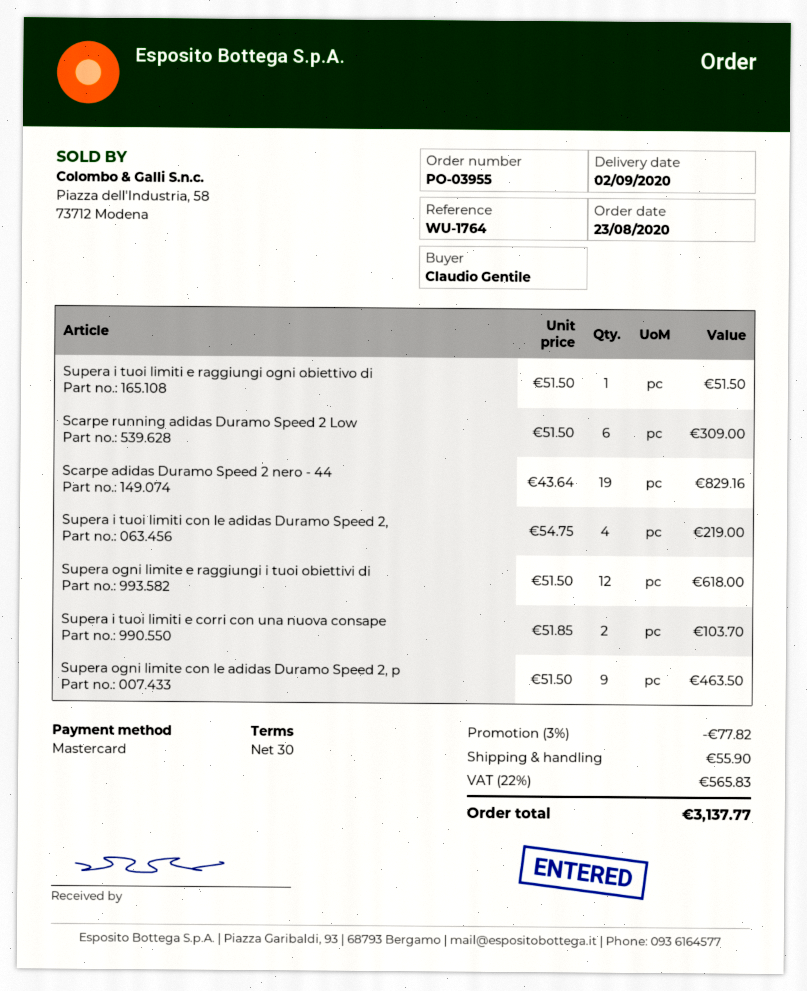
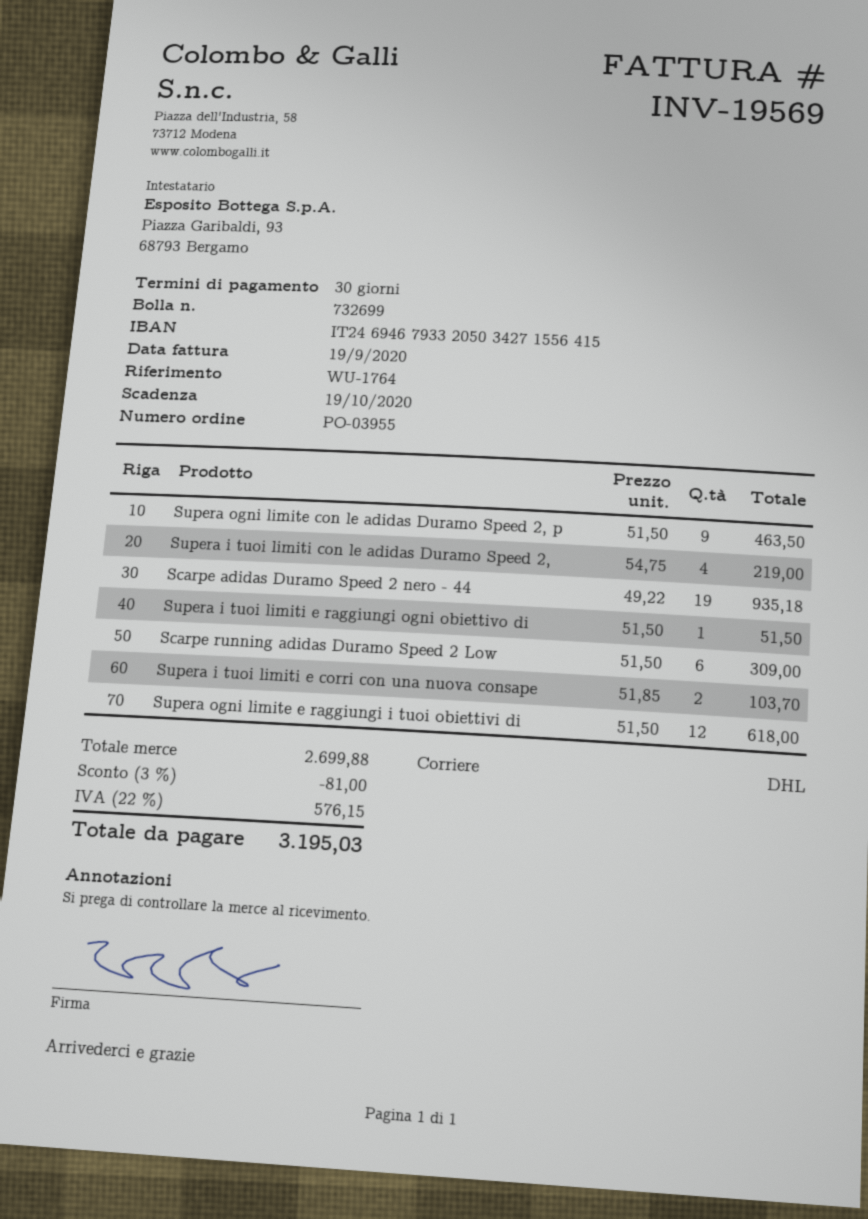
Scarpe adidas Duramo Speed 2 nero - 44: 19 x 43.64 = 829.16 -> 19 x 49.22 = 935.18
discount: 3% = 77.82 -> 3% = 81.00
shipping: 55.90 -> none
tax: 22% = 565.83 -> 22% = 576.15
total: 3137.77 -> 3195.03

